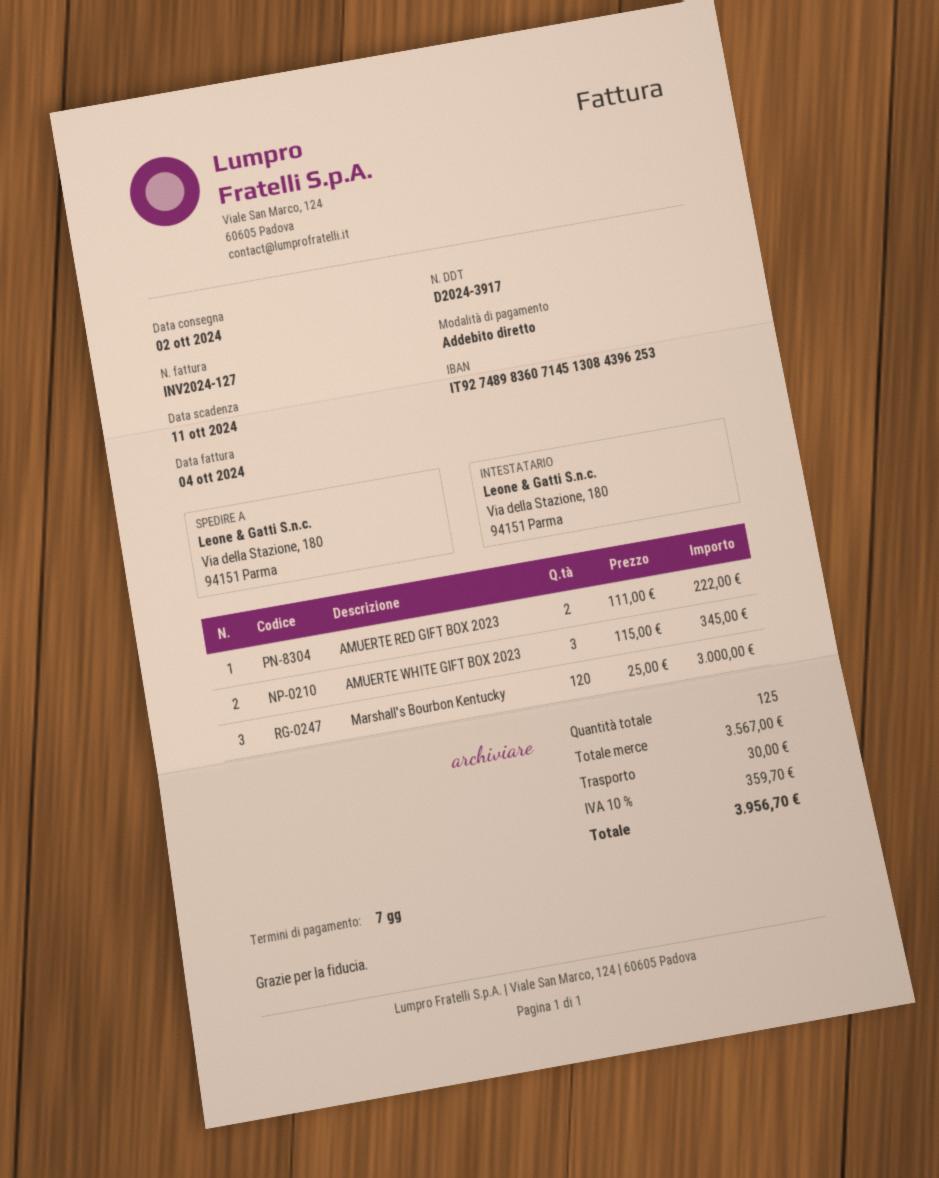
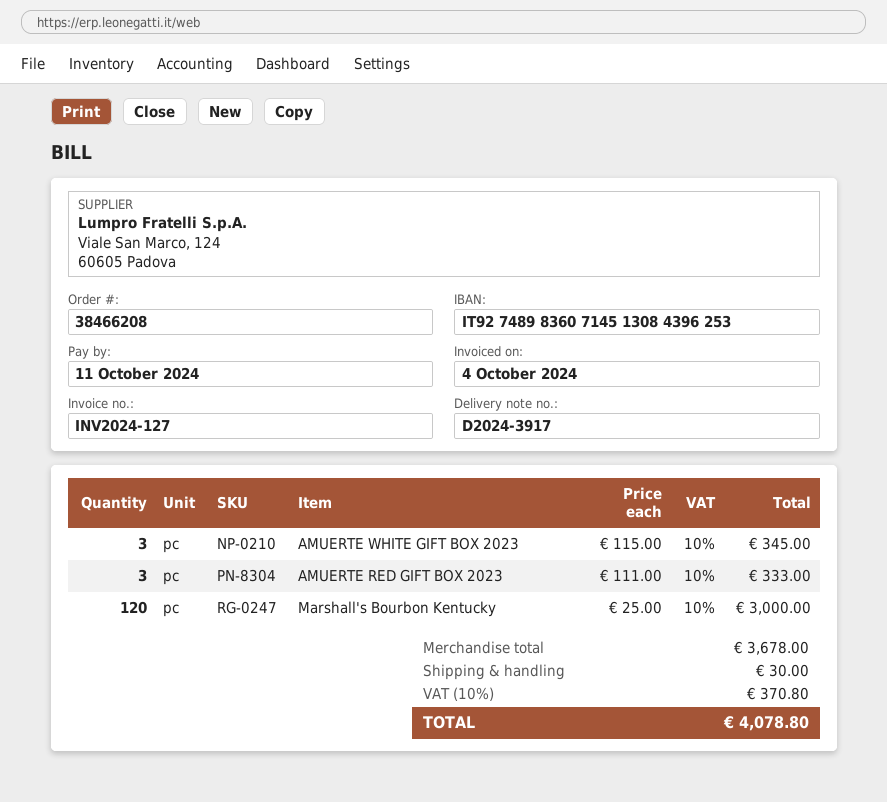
AMUERTE RED GIFT BOX 2023: 2 x 111.00 = 222.00 -> 3 x 111.00 = 333.00
subtotal: 3567.00 -> 3678.00
tax: 10% = 359.70 -> 10% = 370.80
total: 3956.70 -> 4078.80

